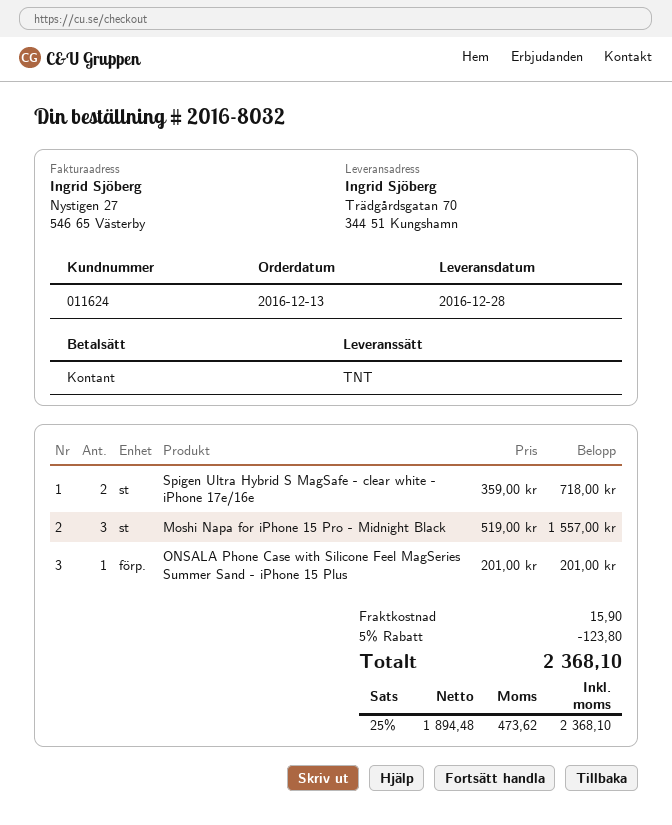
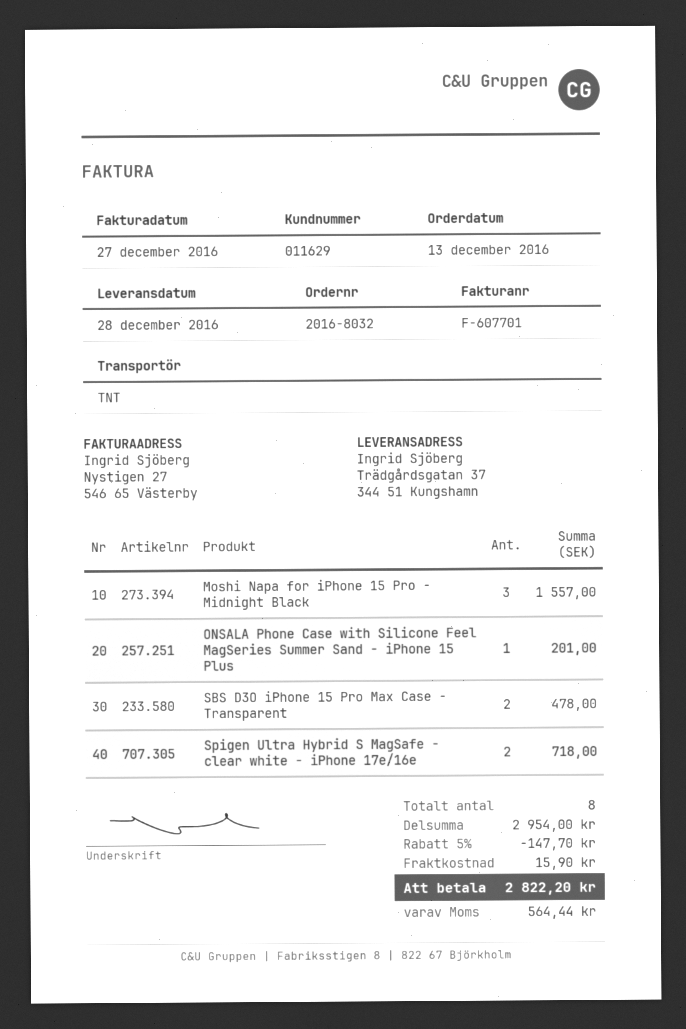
customer number: 011624 -> 011629
ship to: Trädgårdsgatan 70, 344 51 Kungshamn -> Trädgårdsgatan 37, 344 51 Kungshamn
SBS D3O iPhone 15 Pro Max Case - Transparent: none -> 2 for 478.00
discount: 5% = 123.80 -> 5% = 147.70
tax: 473.62 -> 564.44
total: 2368.10 -> 2822.20

